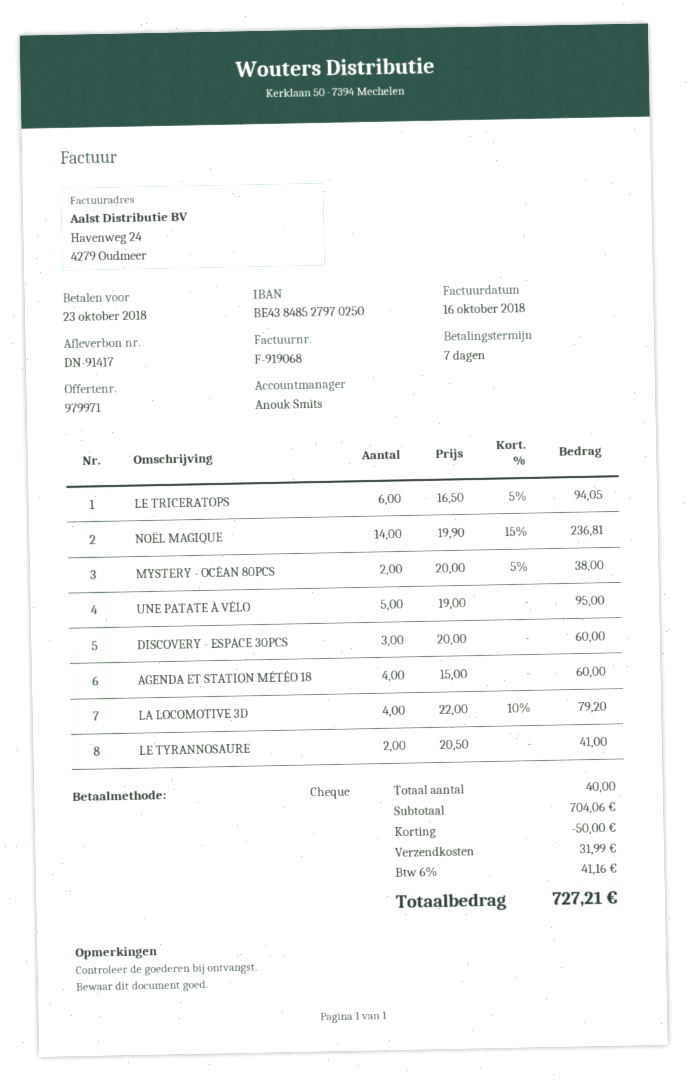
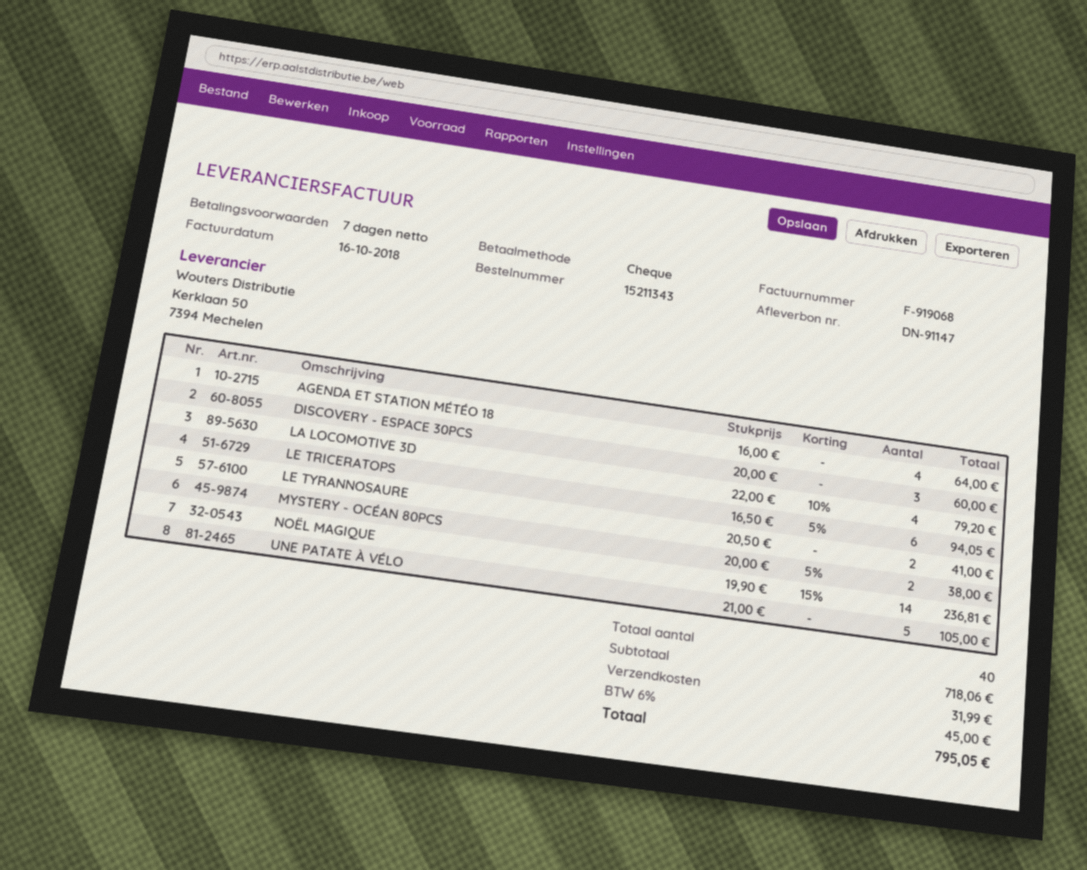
delivery note number: DN-91417 -> DN-91147
UNE PATATE À VÉLO: 5 x 19.00 = 95.00 -> 5 x 21.00 = 105.00
AGENDA ET STATION MÉTÉO 18: 4 x 15.00 = 60.00 -> 4 x 16.00 = 64.00
subtotal: 704.06 -> 718.06
discount: 50.00 -> none
tax: 6% = 41.16 -> 6% = 45.00
total: 727.21 -> 795.05

